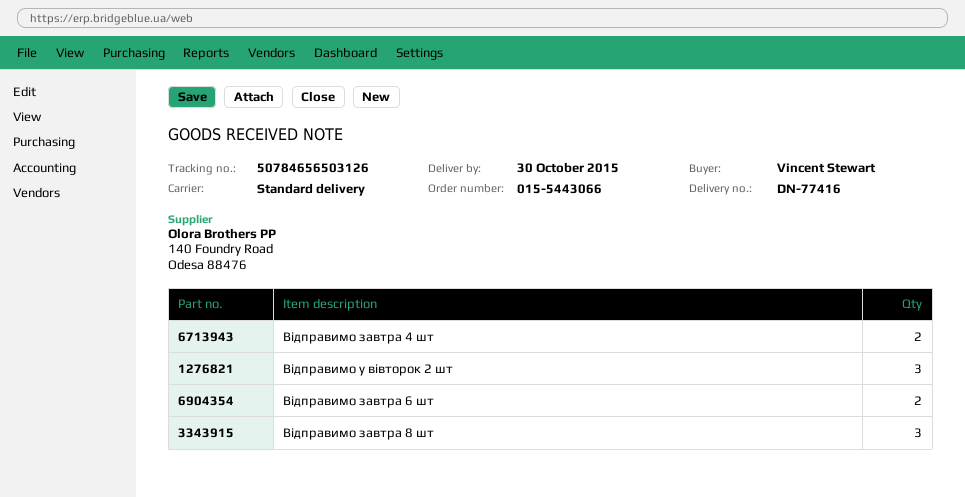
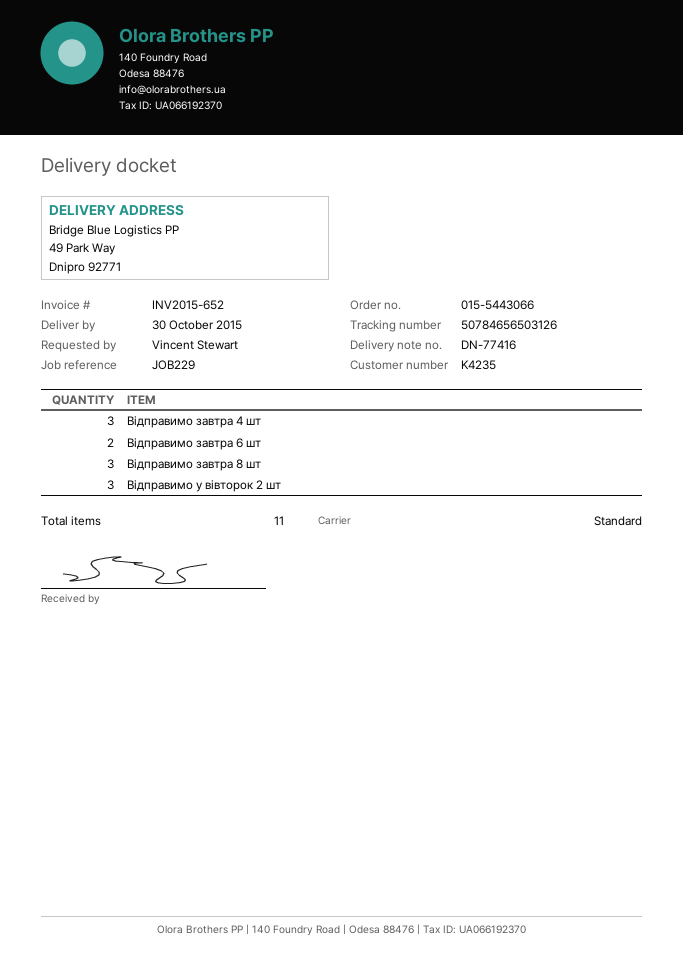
Відправимо завтра 4 шт: 2 -> 3

